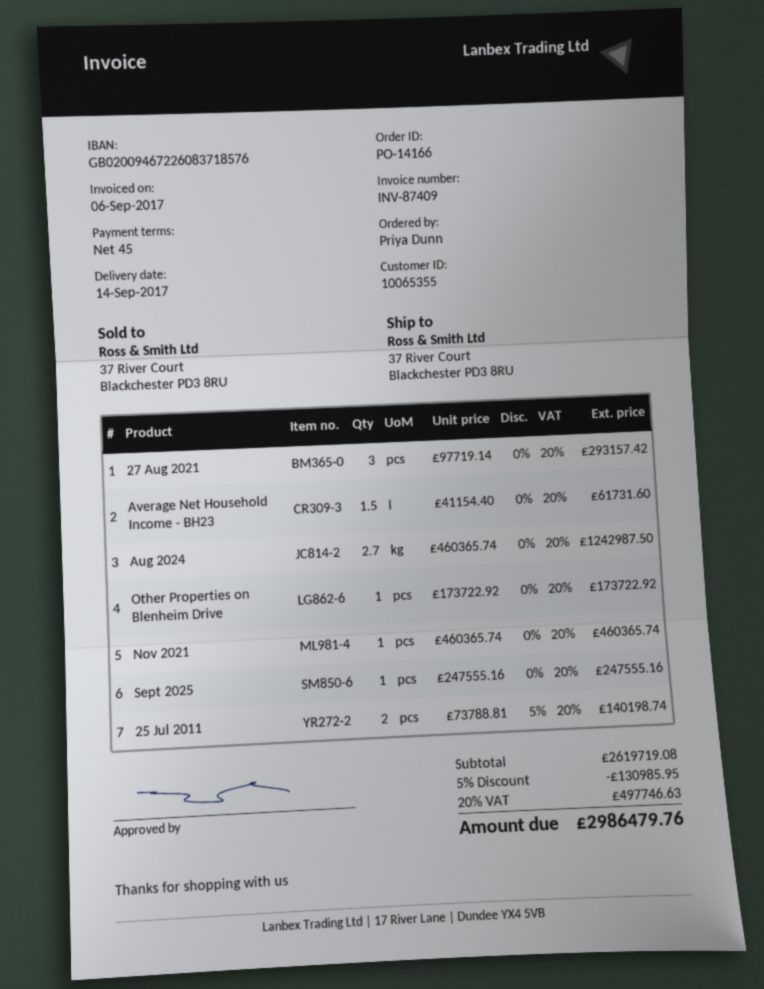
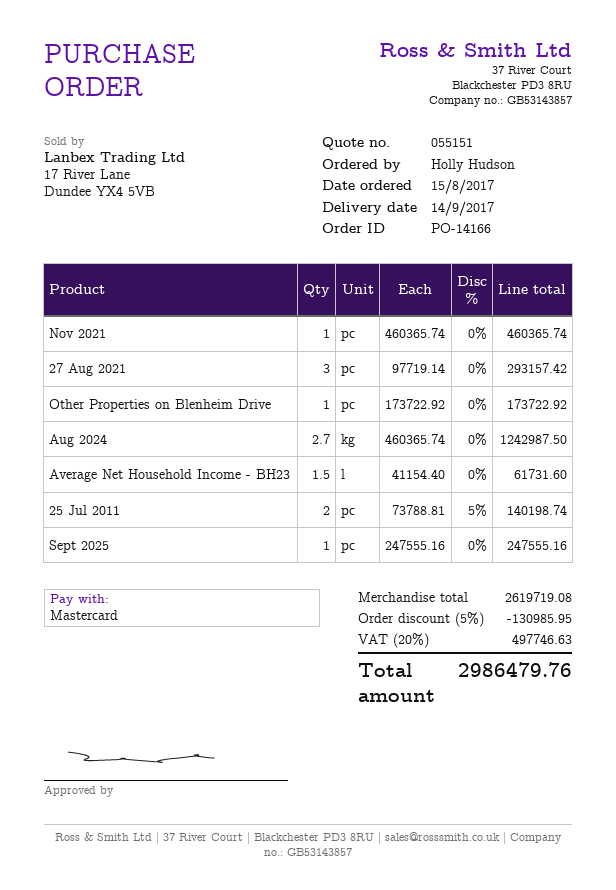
ordered by: Priya Dunn -> Holly Hudson

